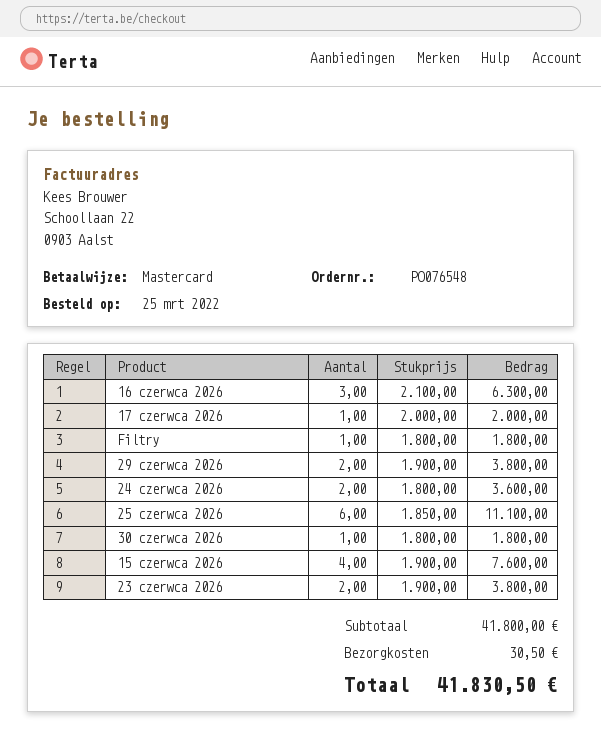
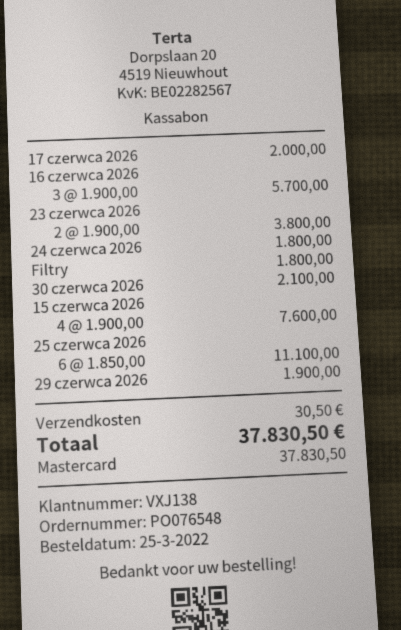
16 czerwca 2026: 3 x 2100.00 = 6300.00 -> 3 x 1900.00 = 5700.00
29 czerwca 2026: 2 x 1900.00 = 3800.00 -> 1 x 1900.00 = 1900.00
24 czerwca 2026: 2 x 1800.00 = 3600.00 -> 1 x 1800.00 = 1800.00
30 czerwca 2026: 1 x 1800.00 = 1800.00 -> 1 x 2100.00 = 2100.00
total: 41830.50 -> 37830.50

